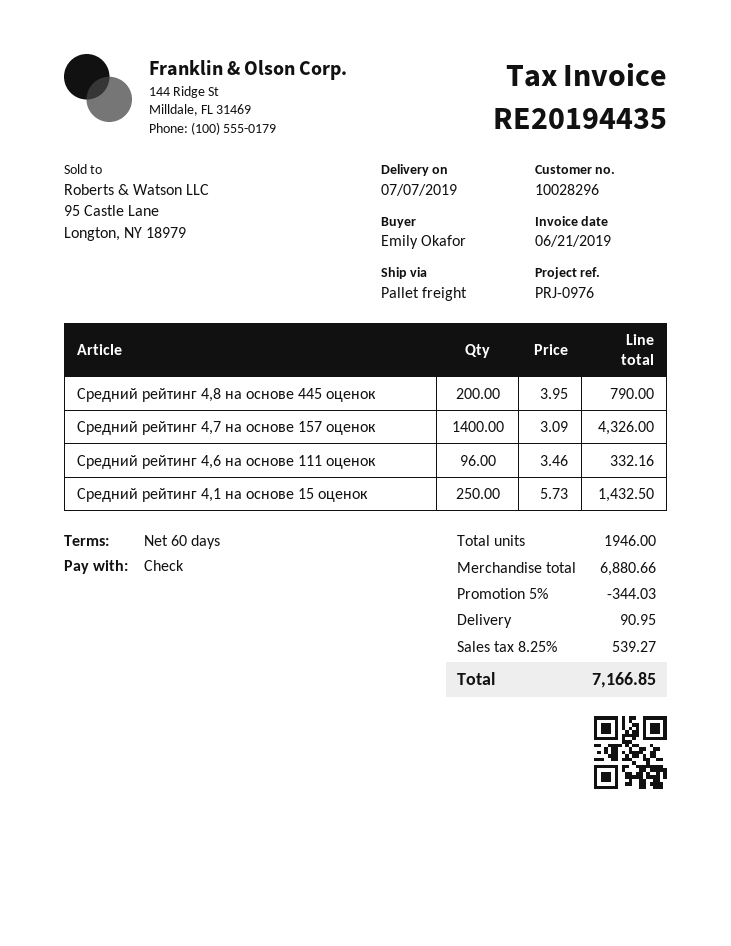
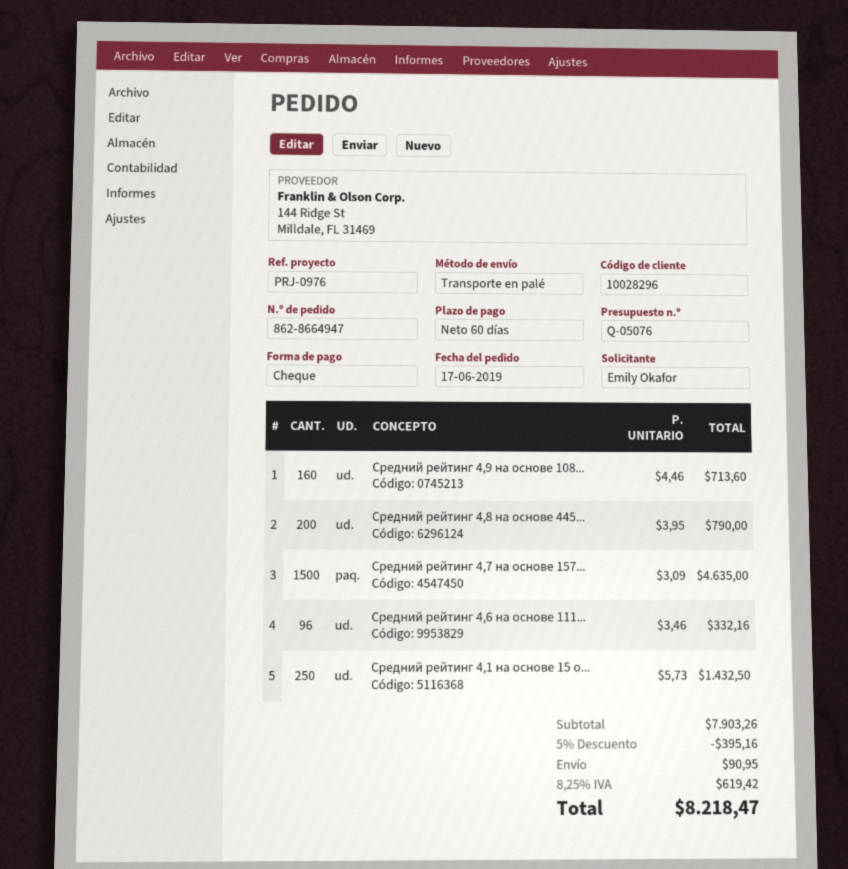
Средний рейтинг 4,7 на основе 157 оценок: 1400 x 3.09 = 4326.00 -> 1500 x 3.09 = 4635.00
Средний рейтинг 4,9 на основе 108...: none -> 160 x 4.46 = 713.60
subtotal: 6880.66 -> 7903.26
discount: 5% = 344.03 -> 5% = 395.16
tax: 8.25% = 539.27 -> 8.25% = 619.42
total: 7166.85 -> 8218.47

